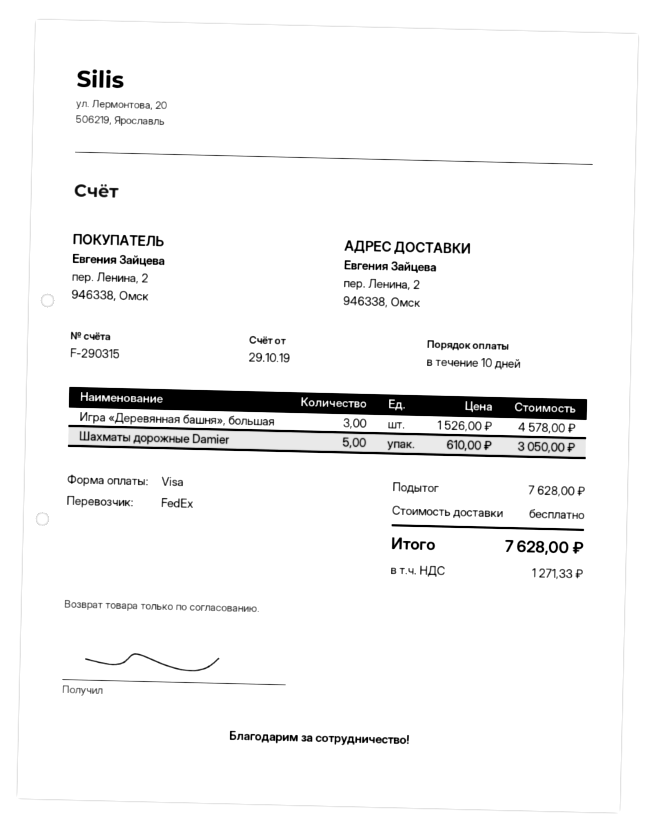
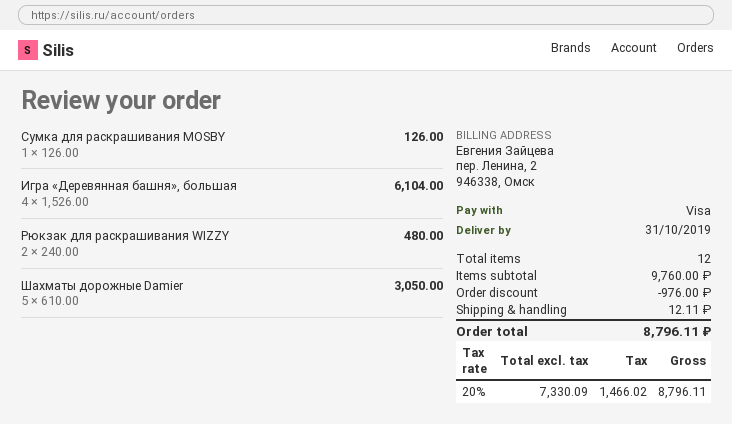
Игра «Деревянная башня», большая: 3 x 1526.00 = 4578.00 -> 4 x 1526.00 = 6104.00
Сумка для раскрашивания MOSBY: none -> 1 x 126.00 = 126.00
Рюкзак для раскрашивания WIZZY: none -> 2 x 240.00 = 480.00
subtotal: 7628.00 -> 9760.00
discount: none -> 976.00
shipping: 0.00 -> 12.11
tax: 1271.33 -> 1466.02
total: 7628.00 -> 8796.11

